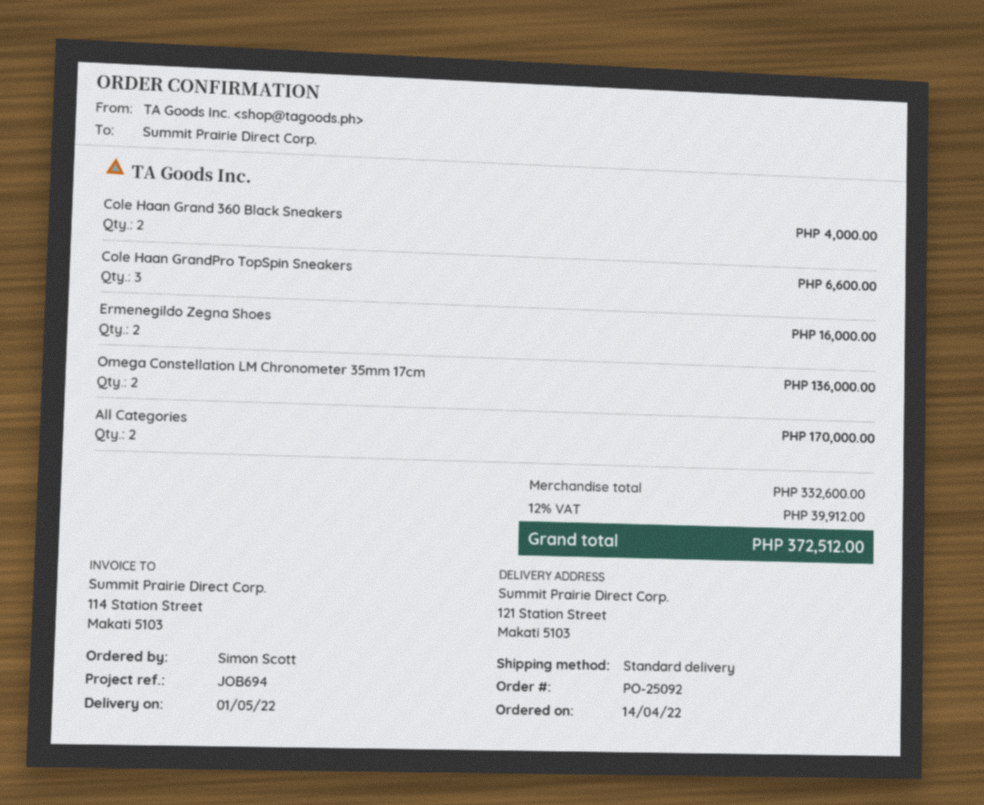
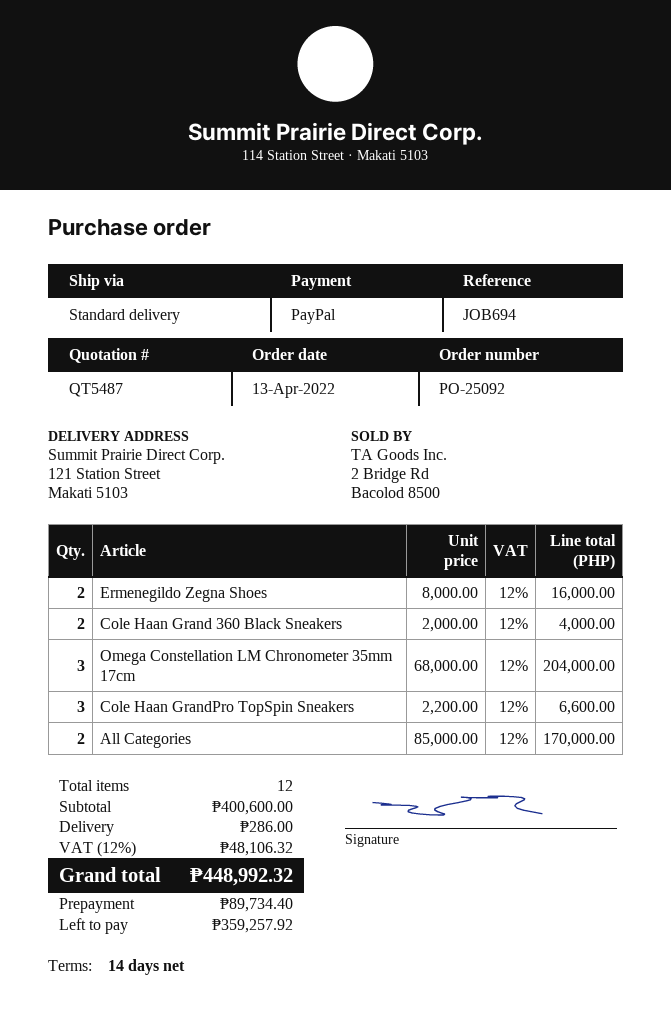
order date: 2022-04-14 -> 2022-04-13
Omega Constellation LM Chronometer 35mm 17cm: 2 for 136000.00 -> 3 for 204000.00
subtotal: 332600.00 -> 400600.00
shipping: none -> 286.00
tax: 12% = 39912.00 -> 12% = 48106.32
total: 372512.00 -> 448992.32

